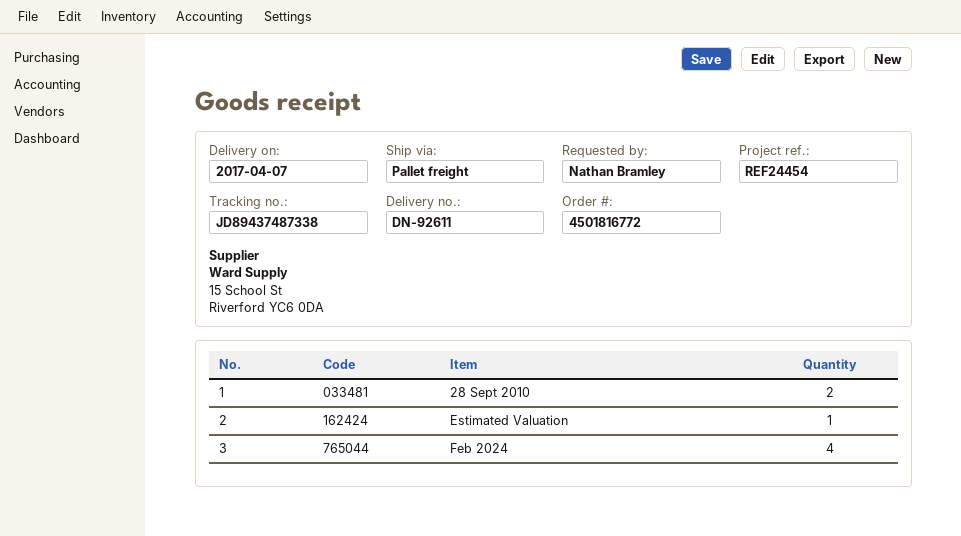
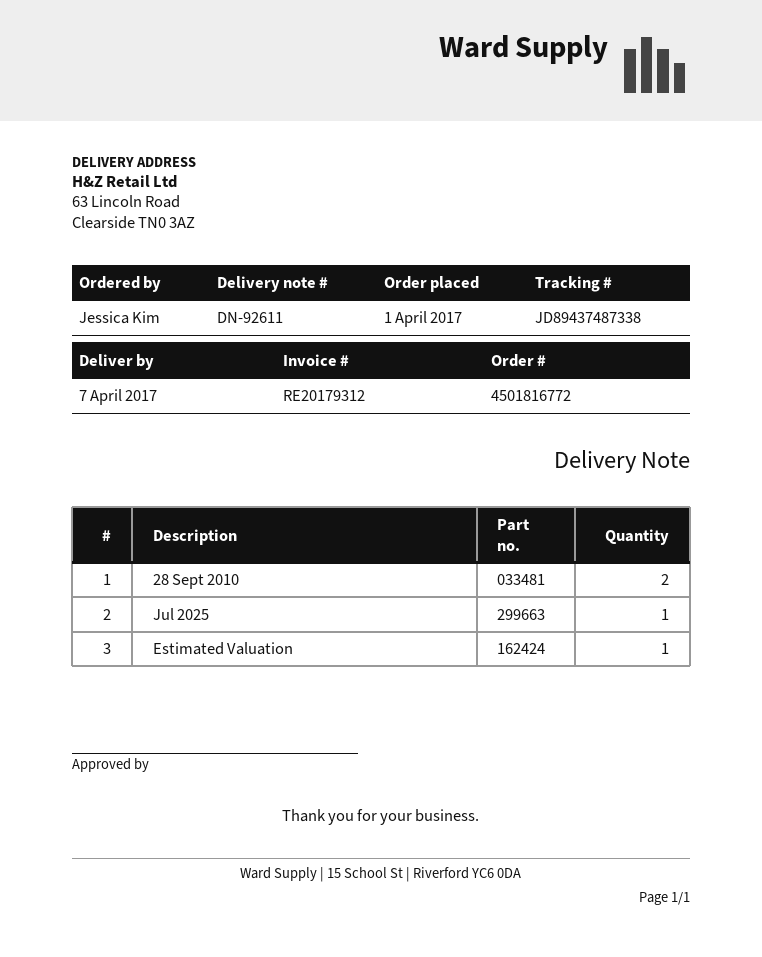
ordered by: Nathan Bramley -> Jessica Kim
Feb 2024: 4 -> none
Jul 2025: none -> 1

